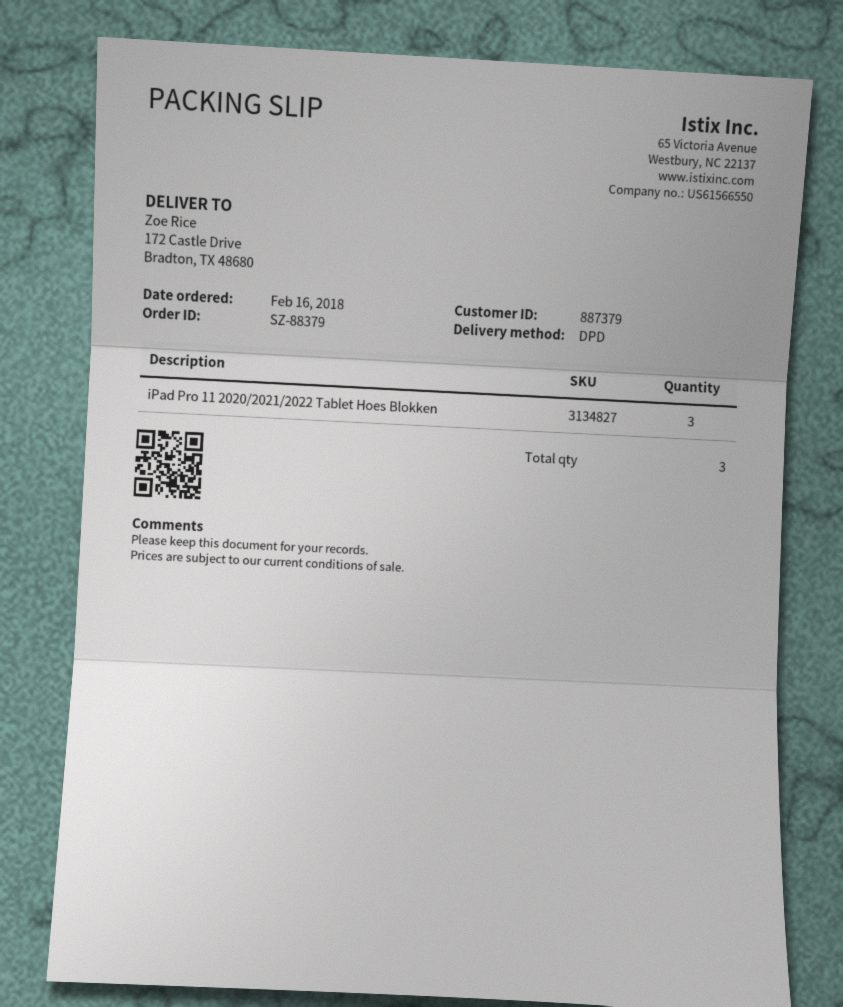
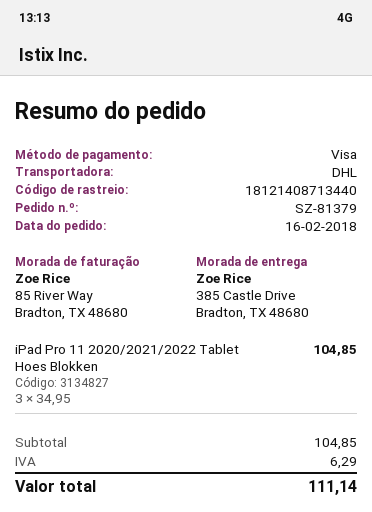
order number: SZ-88379 -> SZ-81379
shipping method: DPD -> DHL
ship to: 172 Castle Drive, Bradton, TX 48680 -> 385 Castle Drive, Bradton, TX 48680

